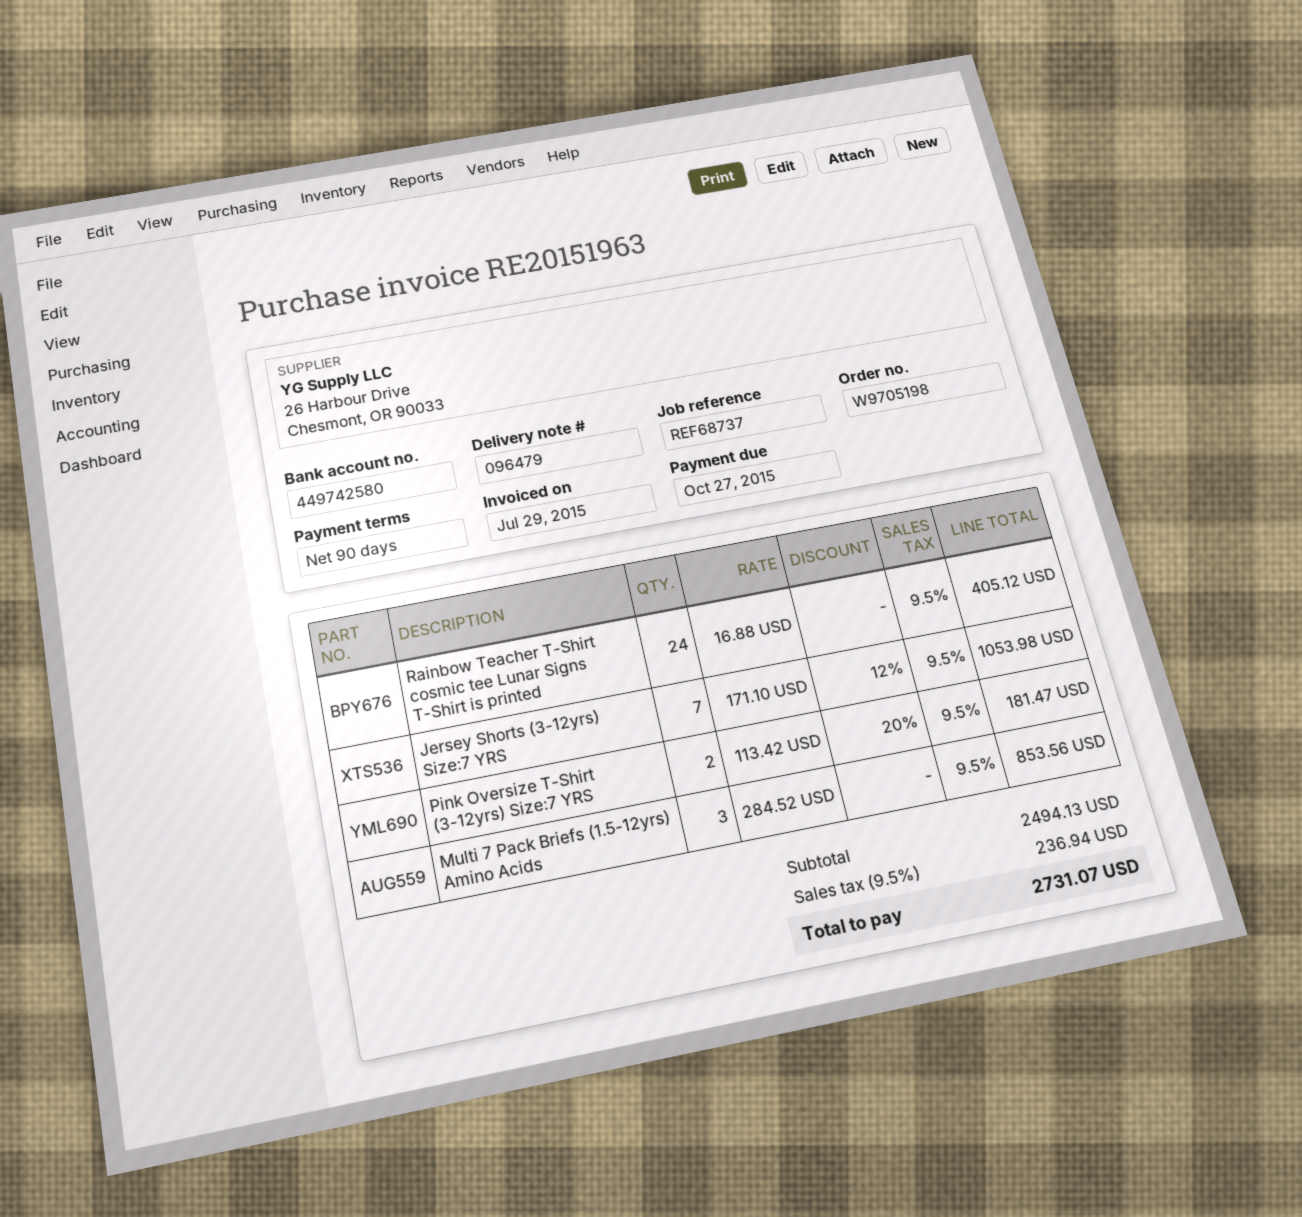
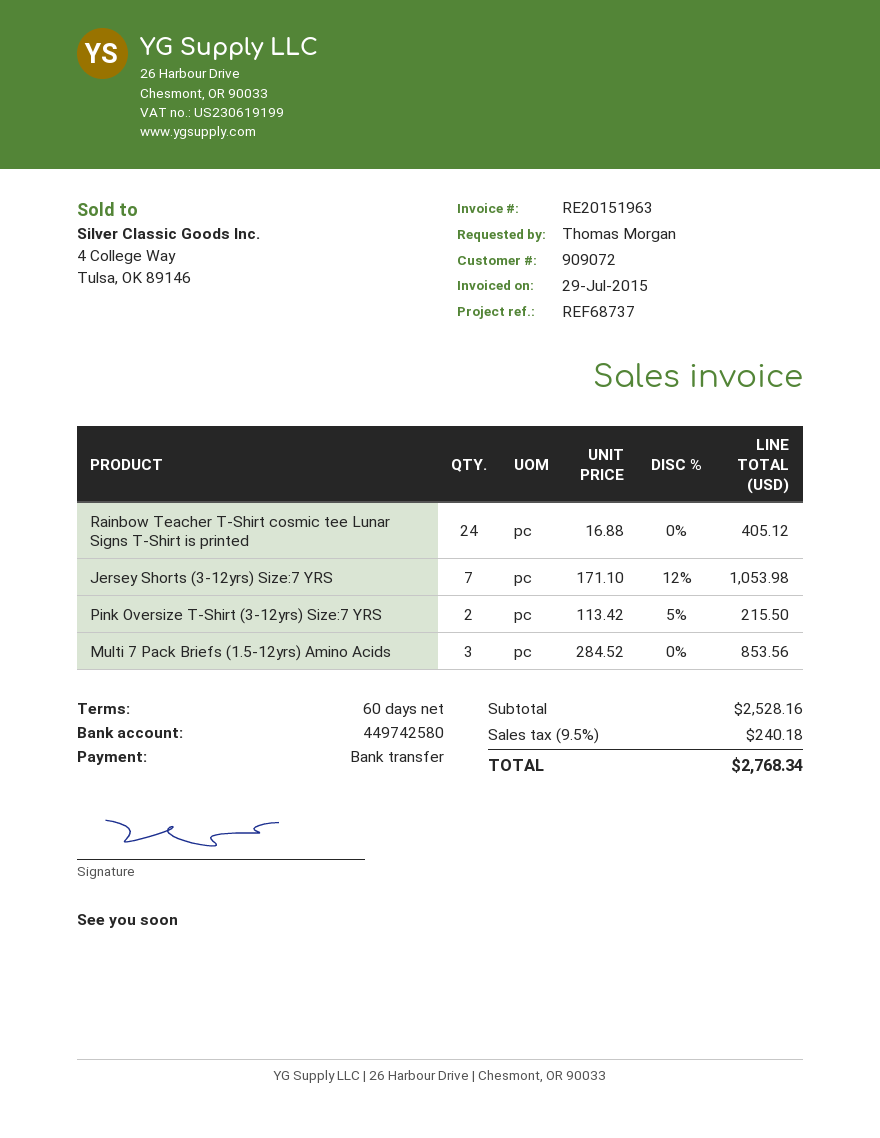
payment terms: 90 days -> 60 days
Pink Oversize T-Shirt (3-12yrs) Size:7 YRS: 2 x 113.42 - 20% = 181.47 -> 2 x 113.42 - 5% = 215.50
subtotal: 2494.13 -> 2528.16
tax: 9.5% = 236.94 -> 9.5% = 240.18
total: 2731.07 -> 2768.34

